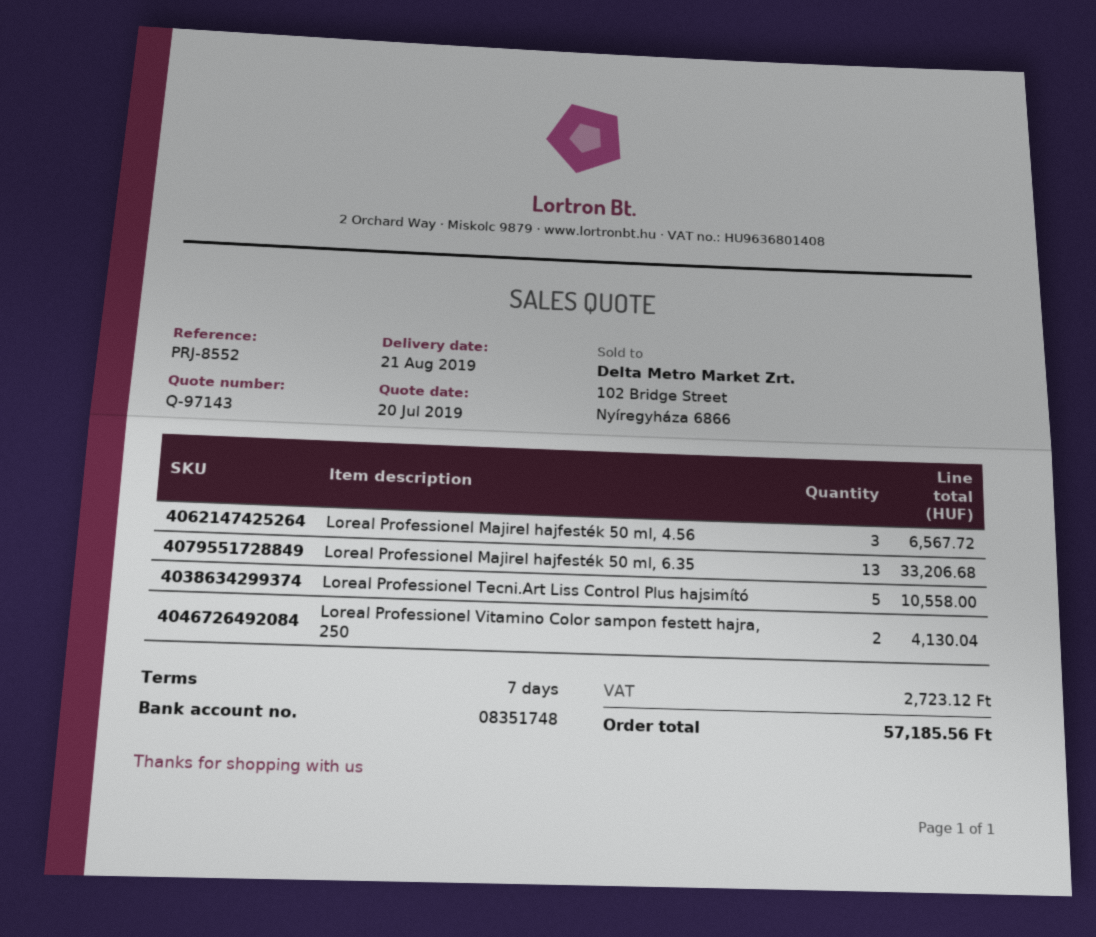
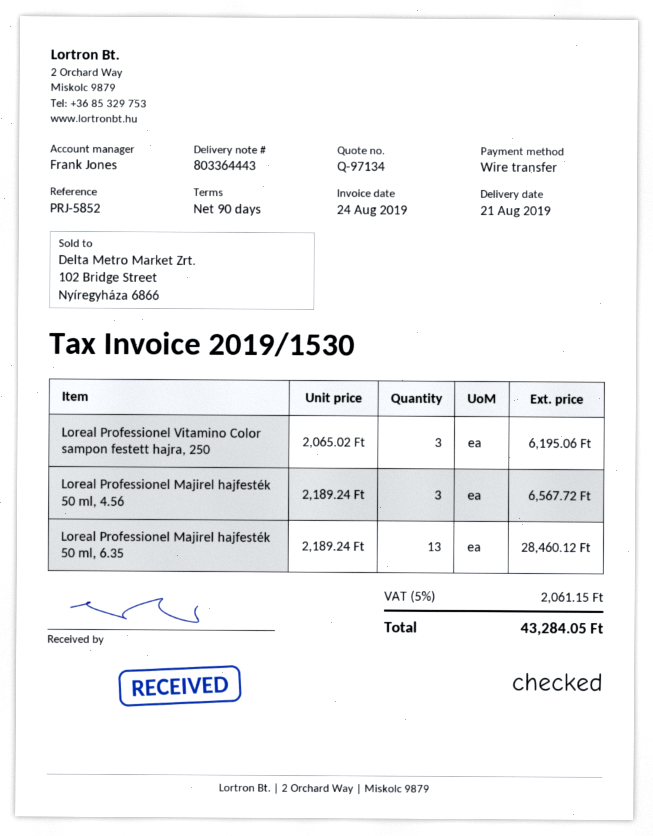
quote number: Q-97143 -> Q-97134
payment terms: 7 days -> 90 days
reference: PRJ-8552 -> PRJ-5852
Loreal Professionel Majirel hajfesték 50 ml, 6.35: 13 for 33206.68 -> 13 for 28460.12
Loreal Professionel Tecni.Art Liss Control Plus hajsimító: 5 for 10558.00 -> none
Loreal Professionel Vitamino Color sampon festett hajra, 250: 2 for 4130.04 -> 3 for 6195.06
tax: 2723.12 -> 2061.15
total: 57185.56 -> 43284.05

